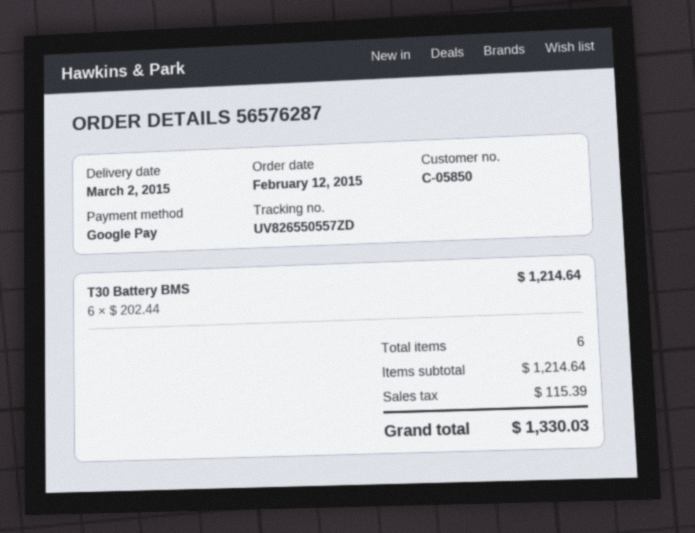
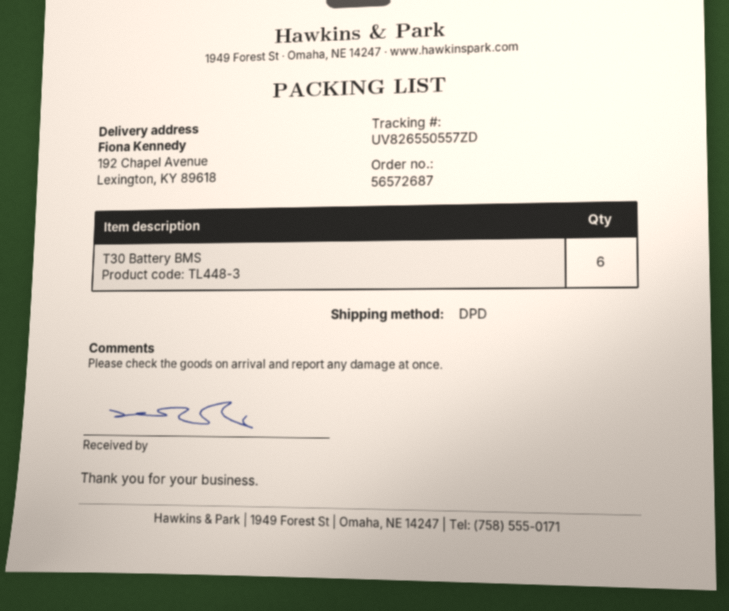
order number: 56576287 -> 56572687

